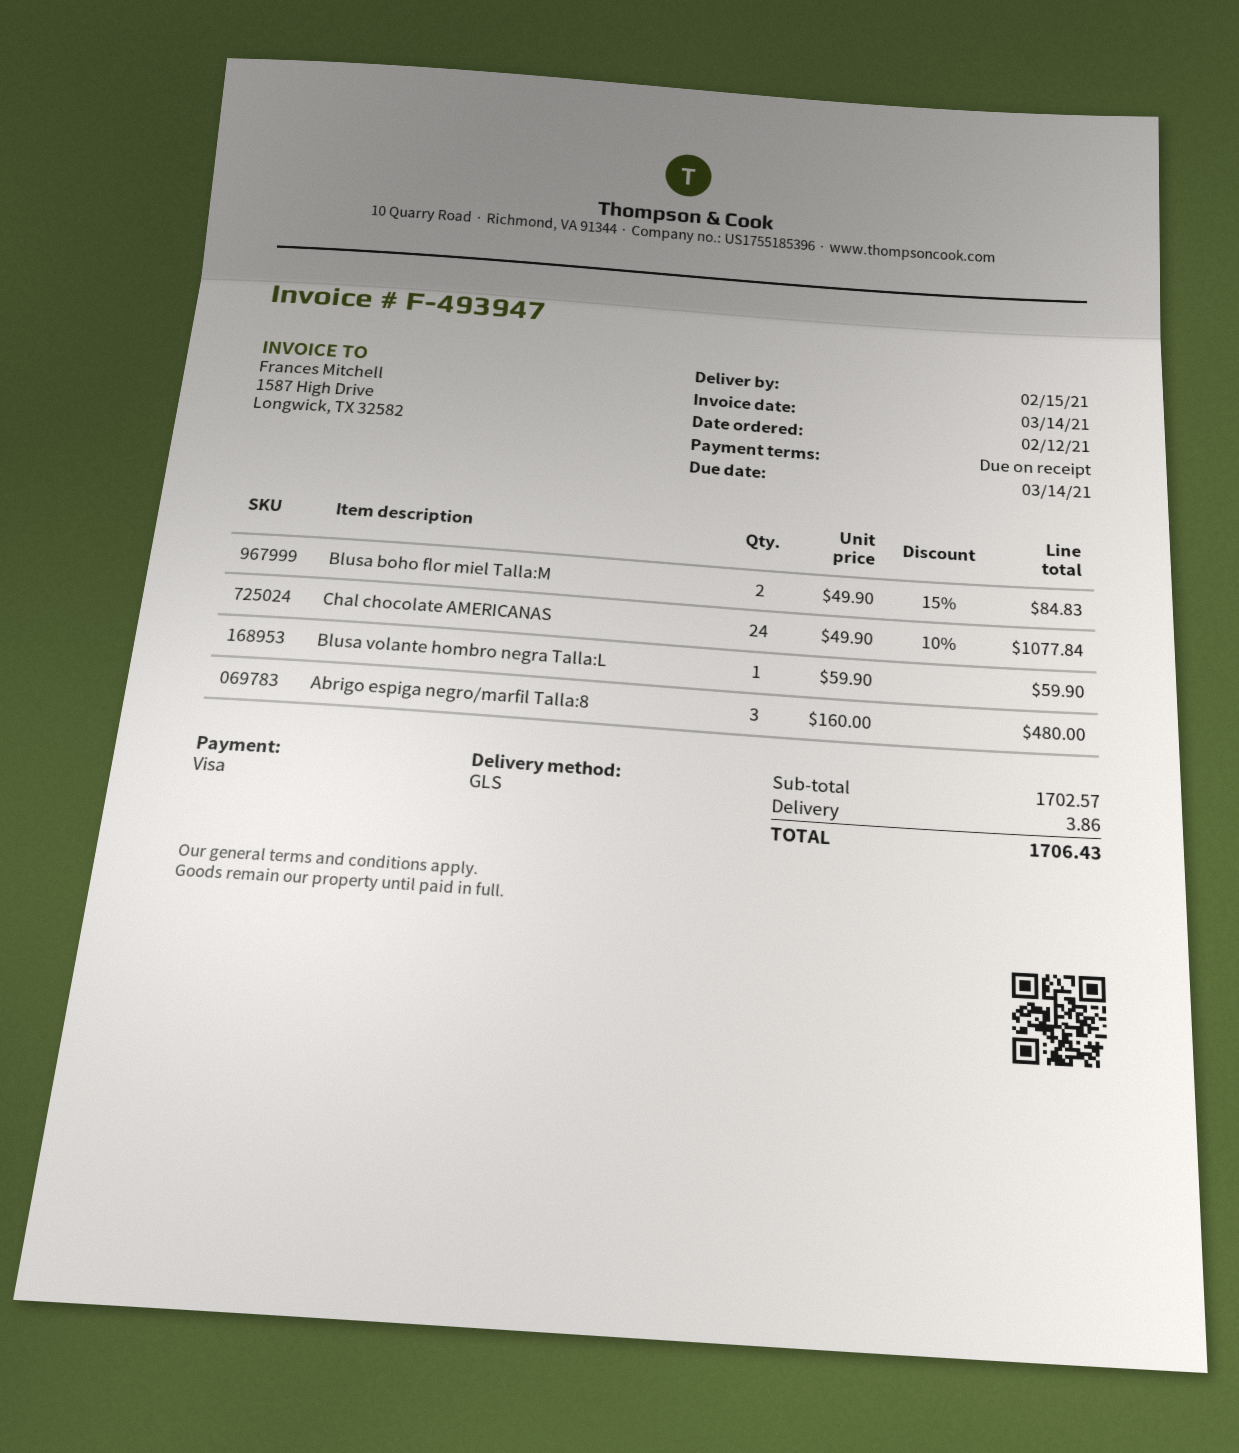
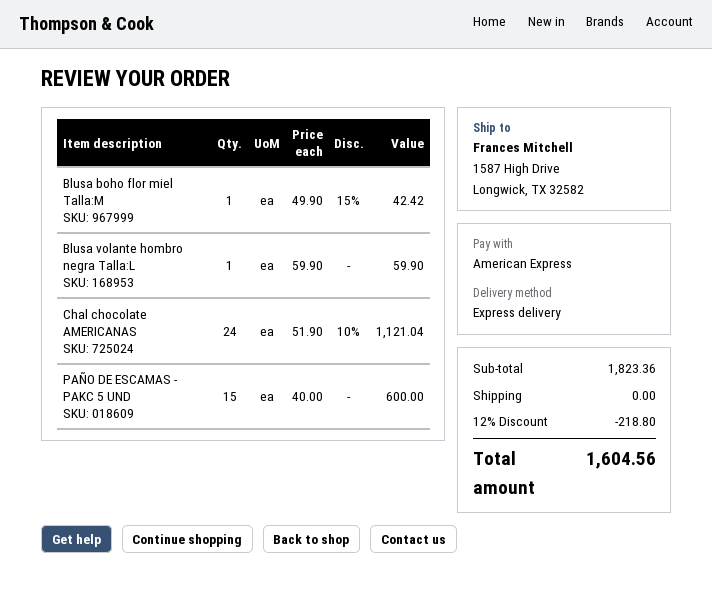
payment method: Visa -> American Express
shipping method: GLS -> express
Blusa boho flor miel Talla:M: 2 x 49.90 - 15% = 84.83 -> 1 x 49.90 - 15% = 42.42
Chal chocolate AMERICANAS: 24 x 49.90 - 10% = 1077.84 -> 24 x 51.90 - 10% = 1121.04
Abrigo espiga negro/marfil Talla:8: 3 x 160.00 = 480.00 -> none
PAÑO DE ESCAMAS - PAKC 5 UND: none -> 15 x 40.00 = 600.00
subtotal: 1702.57 -> 1823.36
discount: none -> 12% = 218.80
shipping: 3.86 -> 0.00
total: 1706.43 -> 1604.56

